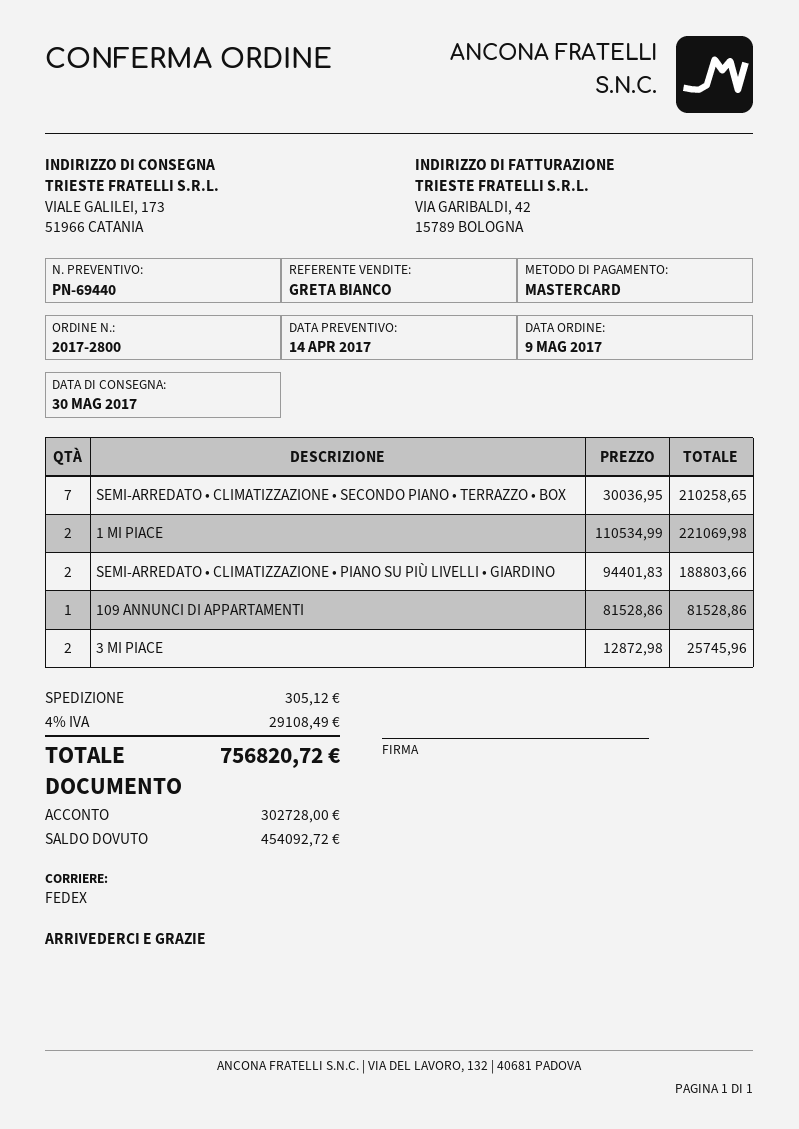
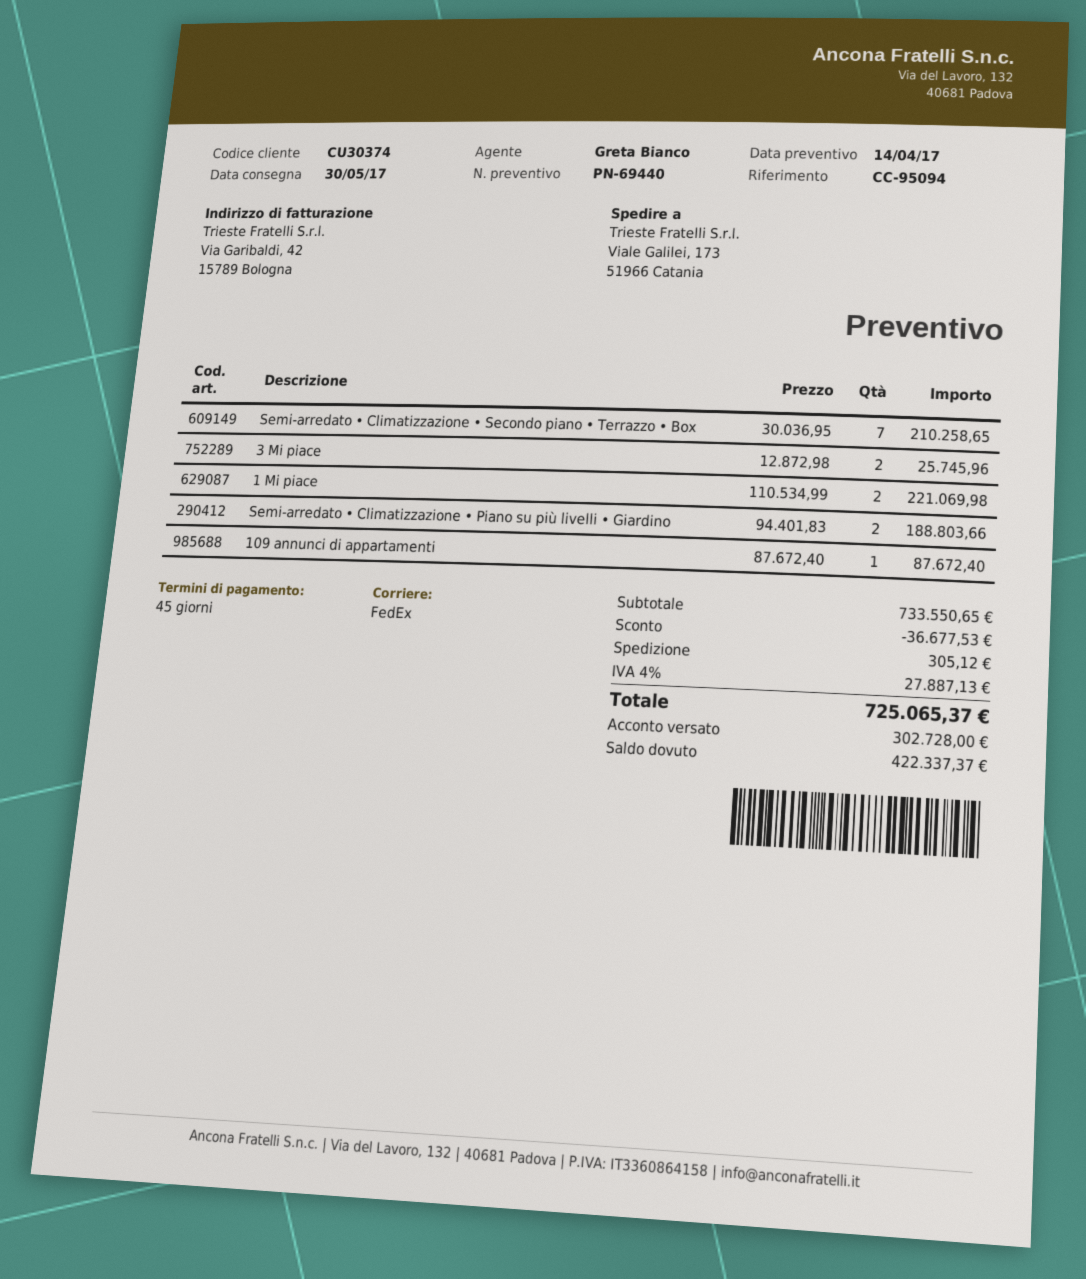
109 ANNUNCI DI APPARTAMENTI: 1 x 81528.86 = 81528.86 -> 1 x 87672.40 = 87672.40
discount: none -> 36677.53
tax: 4% = 29108.49 -> 4% = 27887.13
total: 756820.72 -> 725065.37
balance: 454092.72 -> 422337.37

